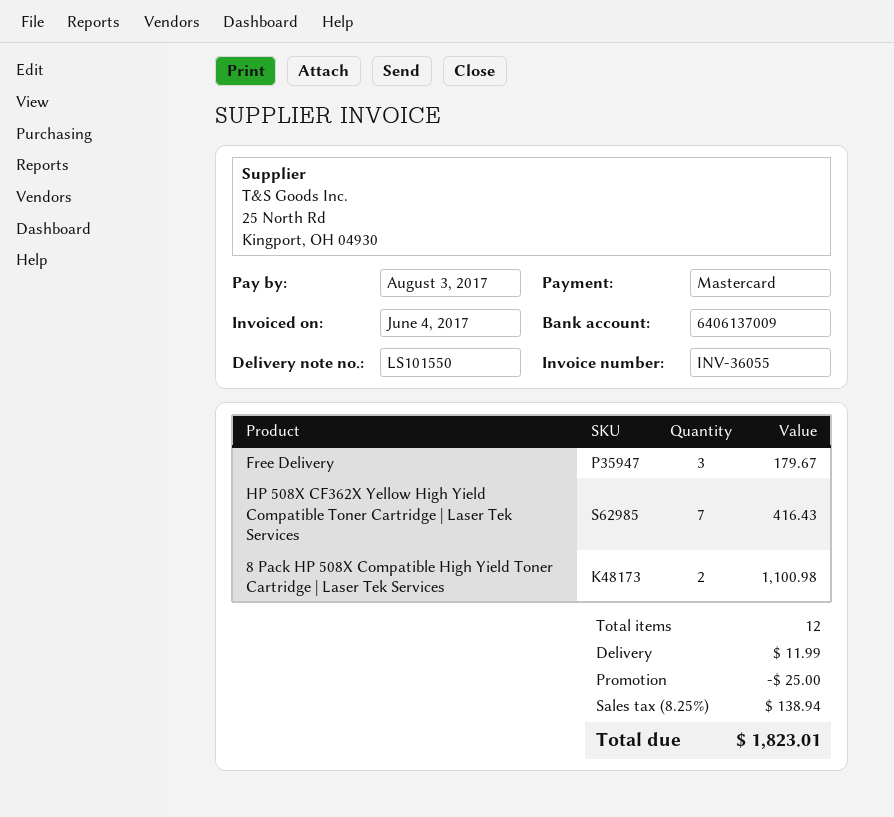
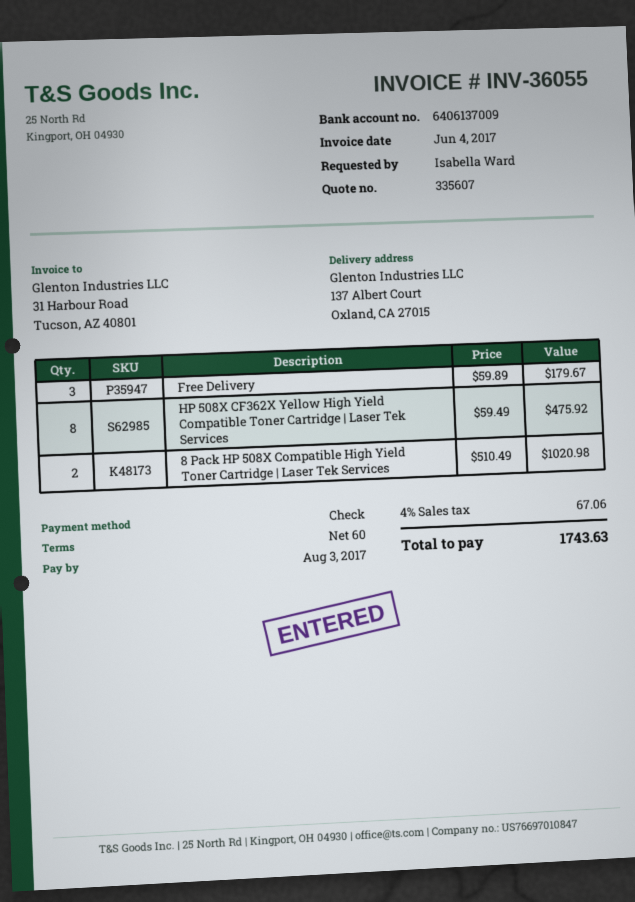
payment method: Mastercard -> cheque
HP 508X CF362X Yellow High Yield Compatible Toner Cartridge | Laser Tek Services: 7 for 416.43 -> 8 for 475.92
8 Pack HP 508X Compatible High Yield Toner Cartridge | Laser Tek Services: 2 for 1100.98 -> 2 for 1020.98
discount: 25.00 -> none
shipping: 11.99 -> none
tax: 8.25% = 138.94 -> 4% = 67.06
total: 1823.01 -> 1743.63

